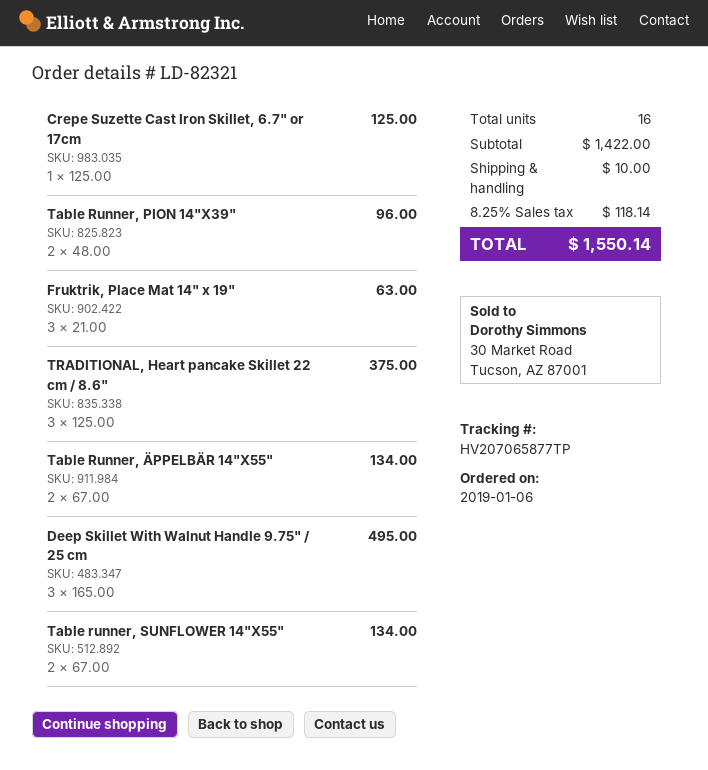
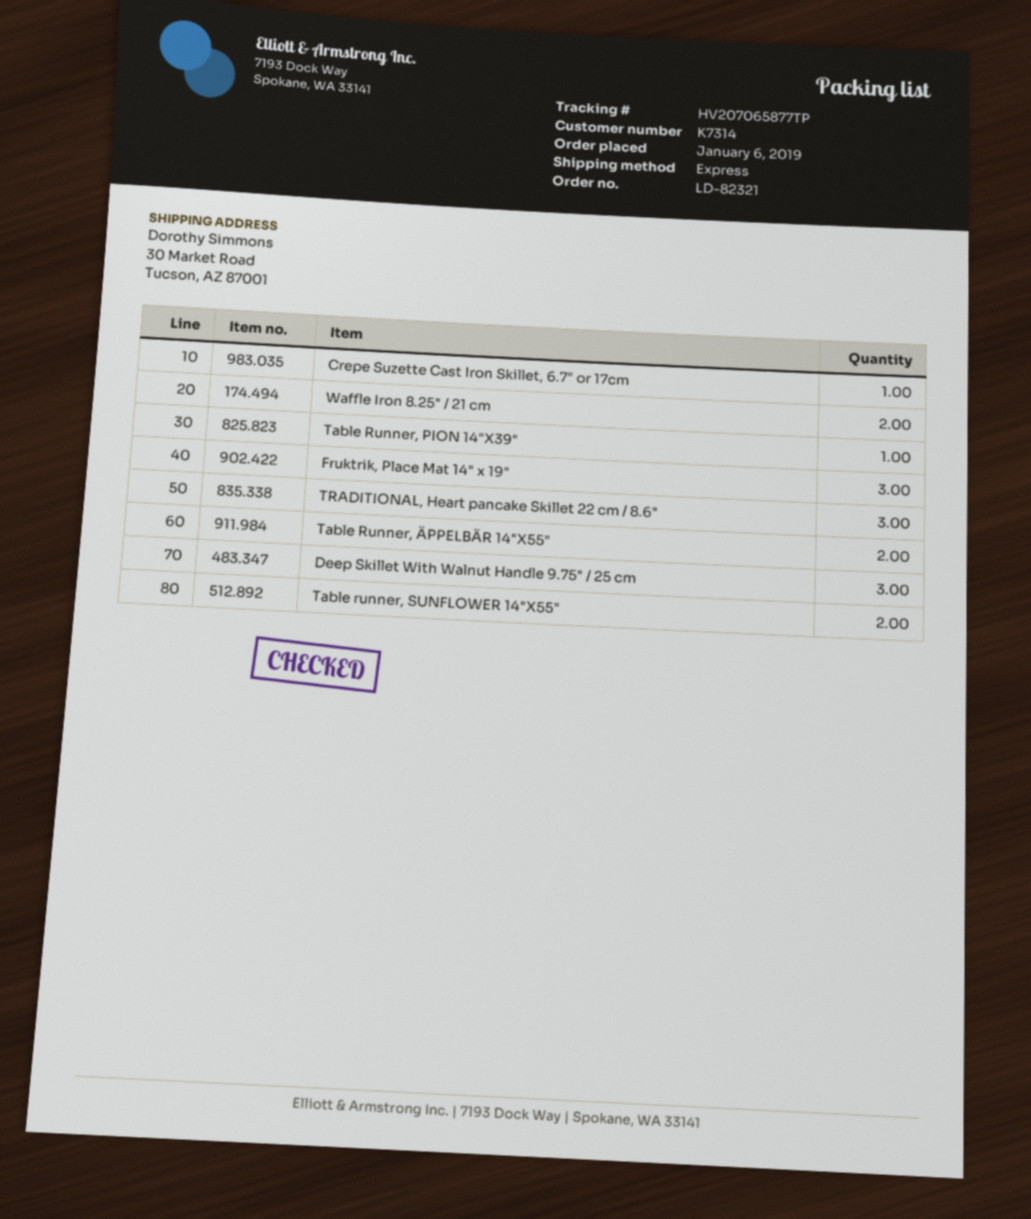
Table Runner, PION 14"X39": 2 -> 1
Waffle Iron 8.25" / 21 cm: none -> 2

